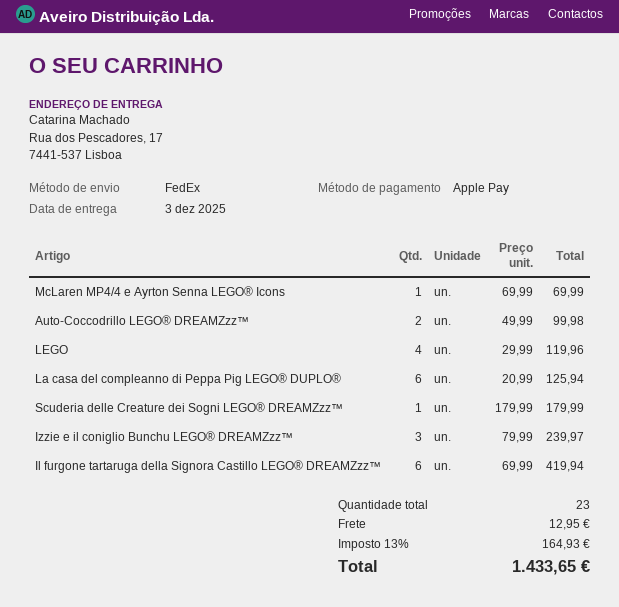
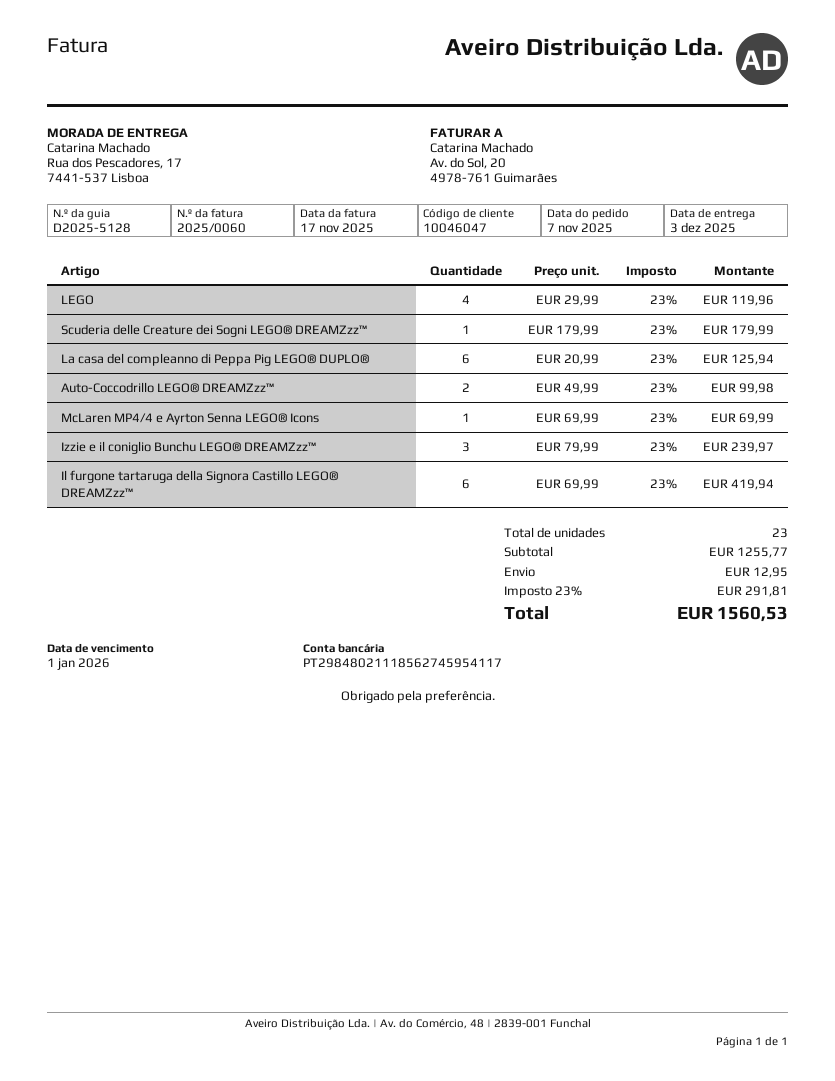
tax: 13% = 164.93 -> 23% = 291.81
total: 1433.65 -> 1560.53

